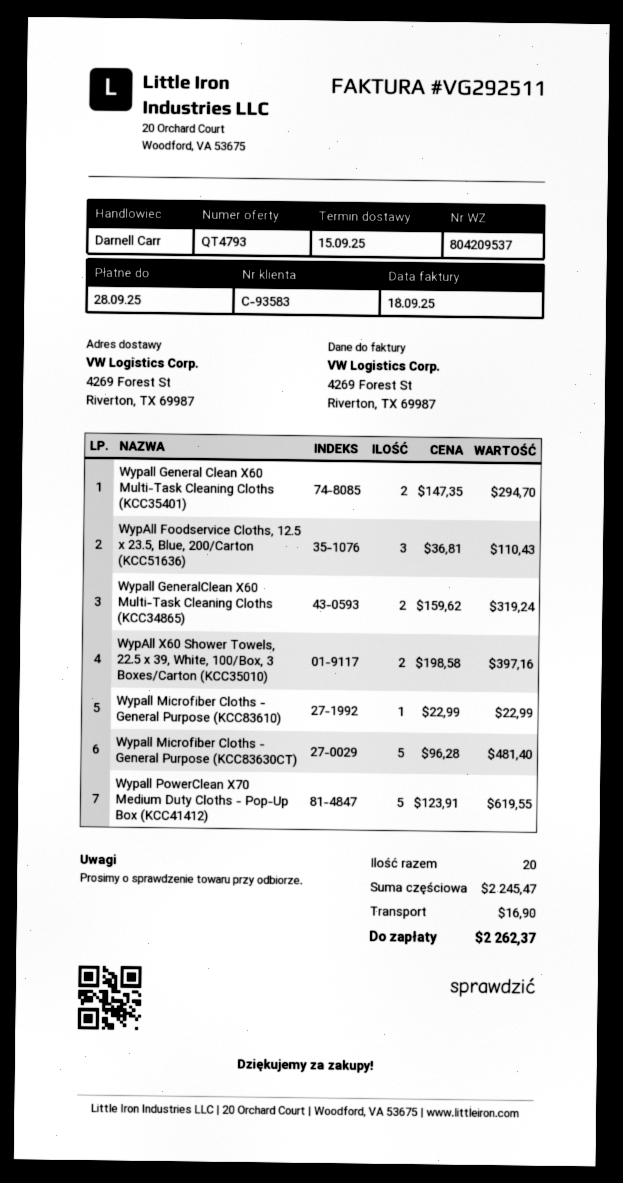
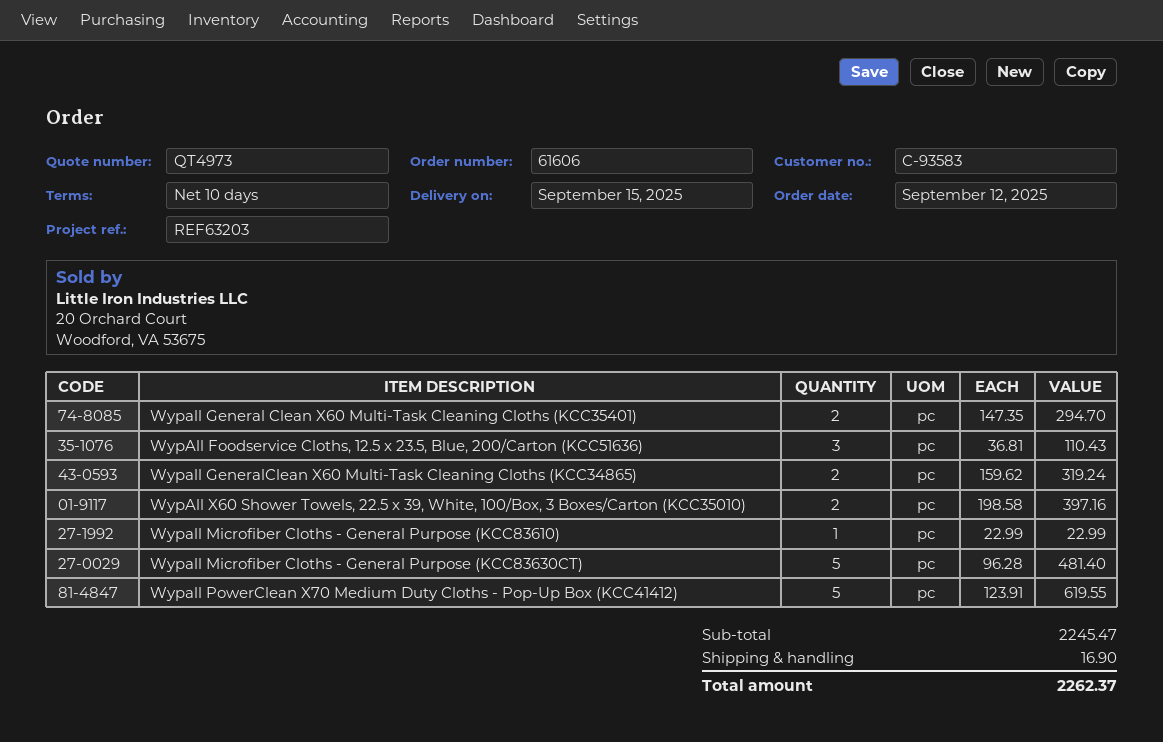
quote number: QT4793 -> QT4973

